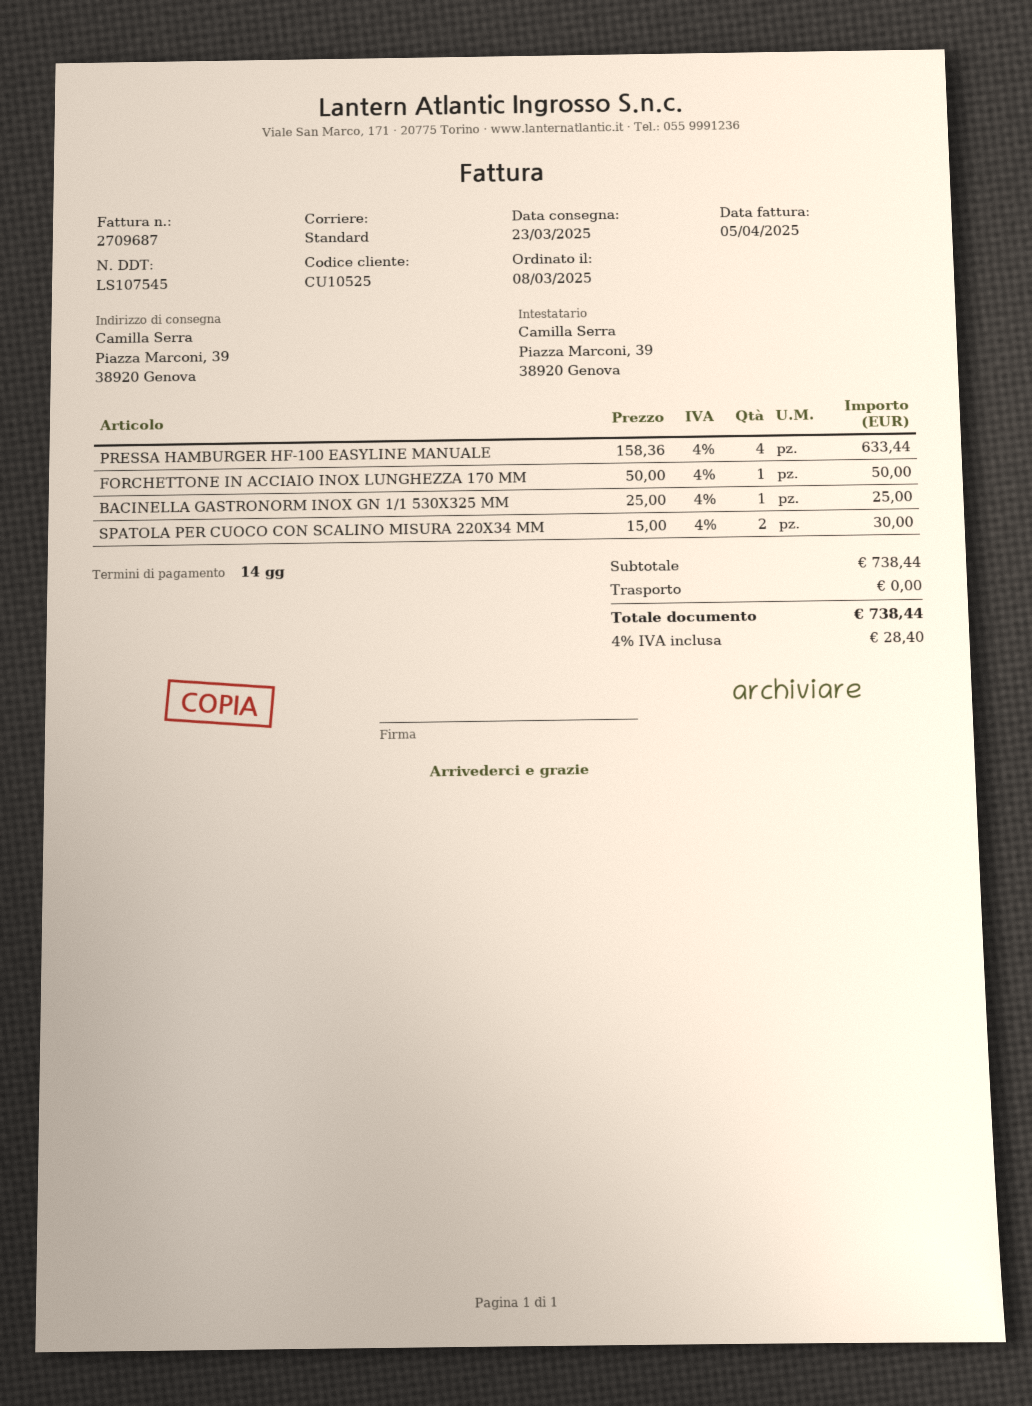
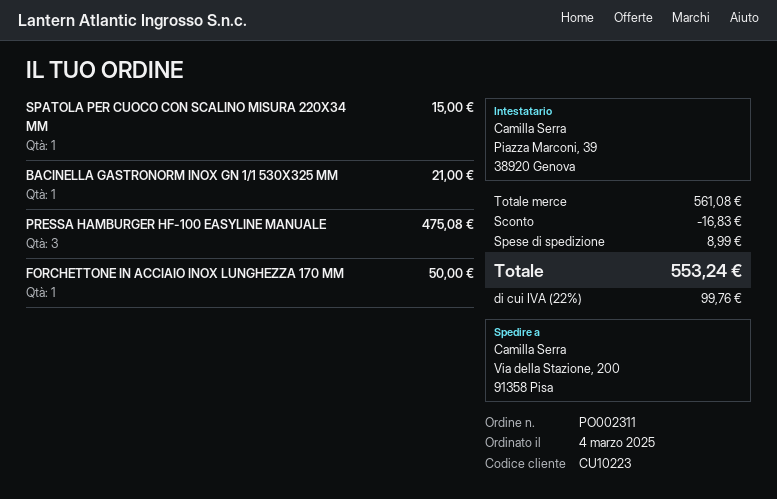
order date: 2025-03-08 -> 2025-03-04
customer number: CU10525 -> CU10223
ship to: Piazza Marconi, 39, 38920 Genova -> Via della Stazione, 200, 91358 Pisa
PRESSA HAMBURGER HF-100 EASYLINE MANUALE: 4 for 633.44 -> 3 for 475.08
BACINELLA GASTRONORM INOX GN 1/1 530X325 MM: 1 for 25.00 -> 1 for 21.00
SPATOLA PER CUOCO CON SCALINO MISURA 220X34 MM: 2 for 30.00 -> 1 for 15.00
subtotal: 738.44 -> 561.08
discount: none -> 16.83
shipping: 0.00 -> 8.99
tax: 4% = 28.40 -> 22% = 99.76
total: 738.44 -> 553.24

